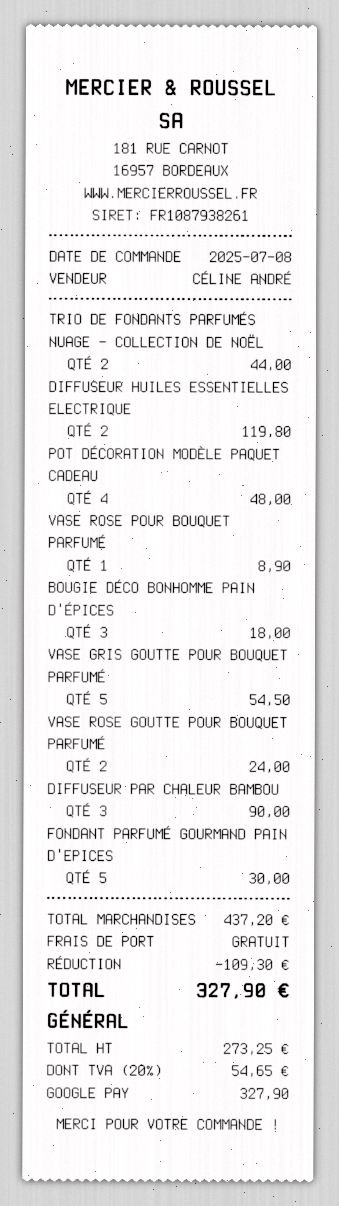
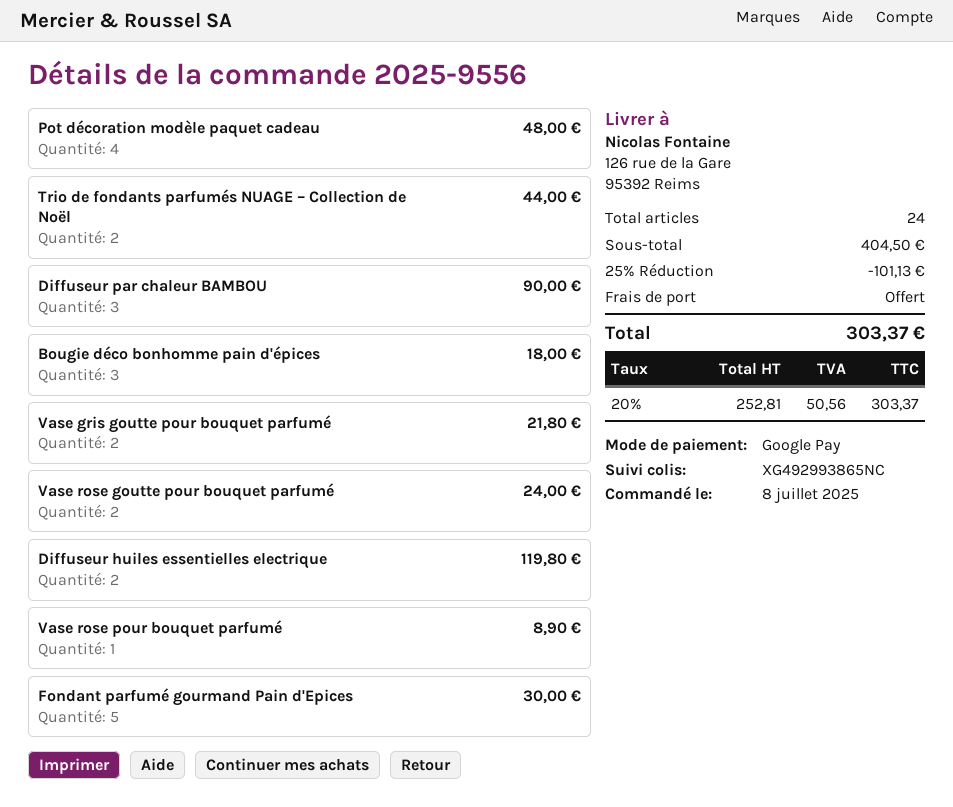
VASE GRIS GOUTTE POUR BOUQUET PARFUMÉ: 5 for 54.50 -> 2 for 21.80
subtotal: 437.20 -> 404.50
discount: 109.30 -> 101.13
net: 273.25 -> 252.81
tax: 20% = 54.65 -> 20% = 50.56
total: 327.90 -> 303.37

